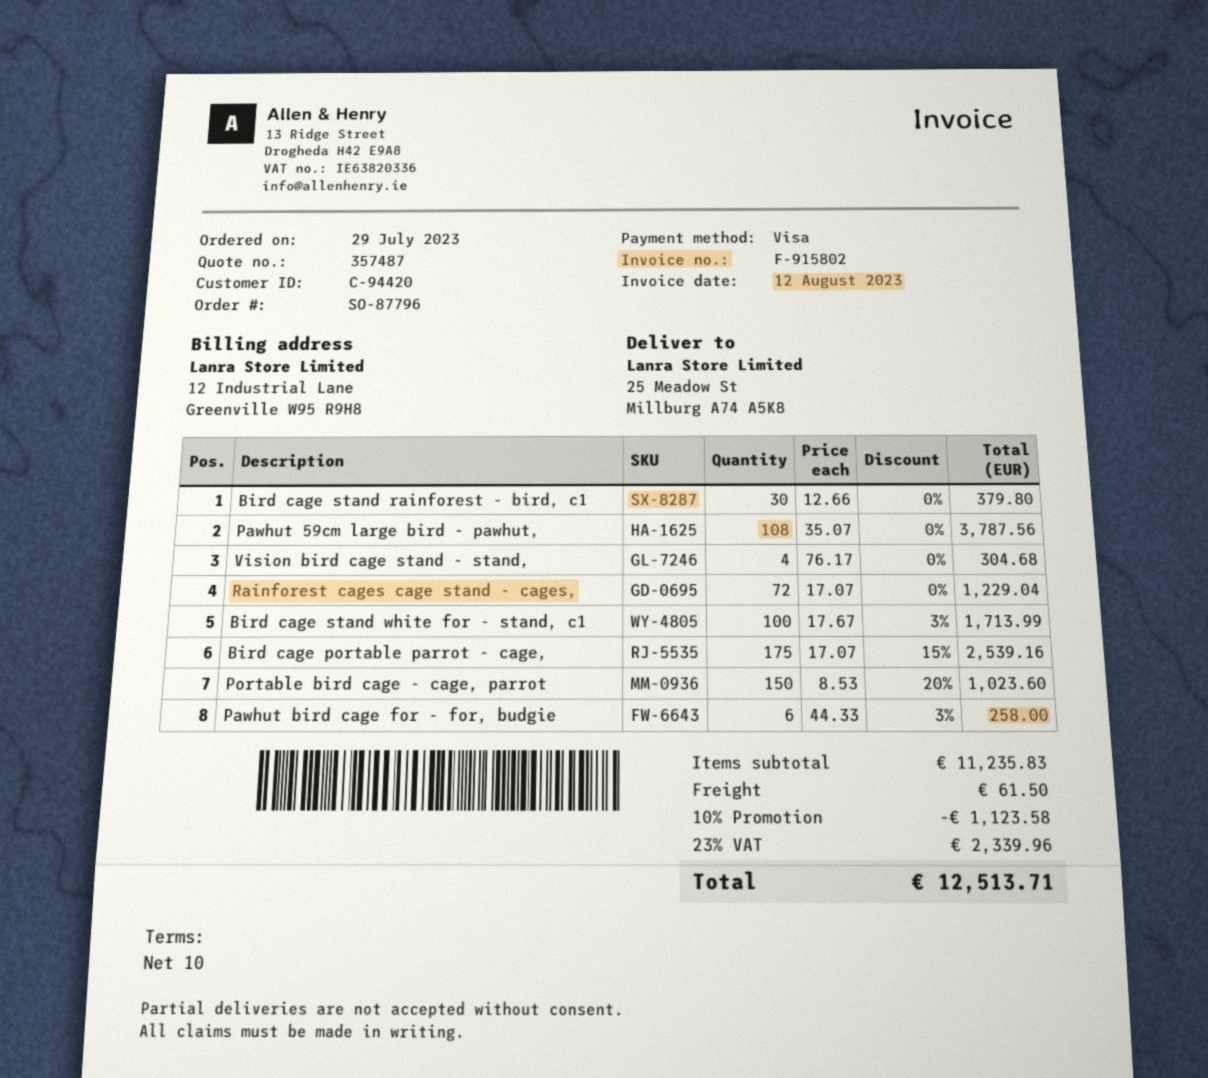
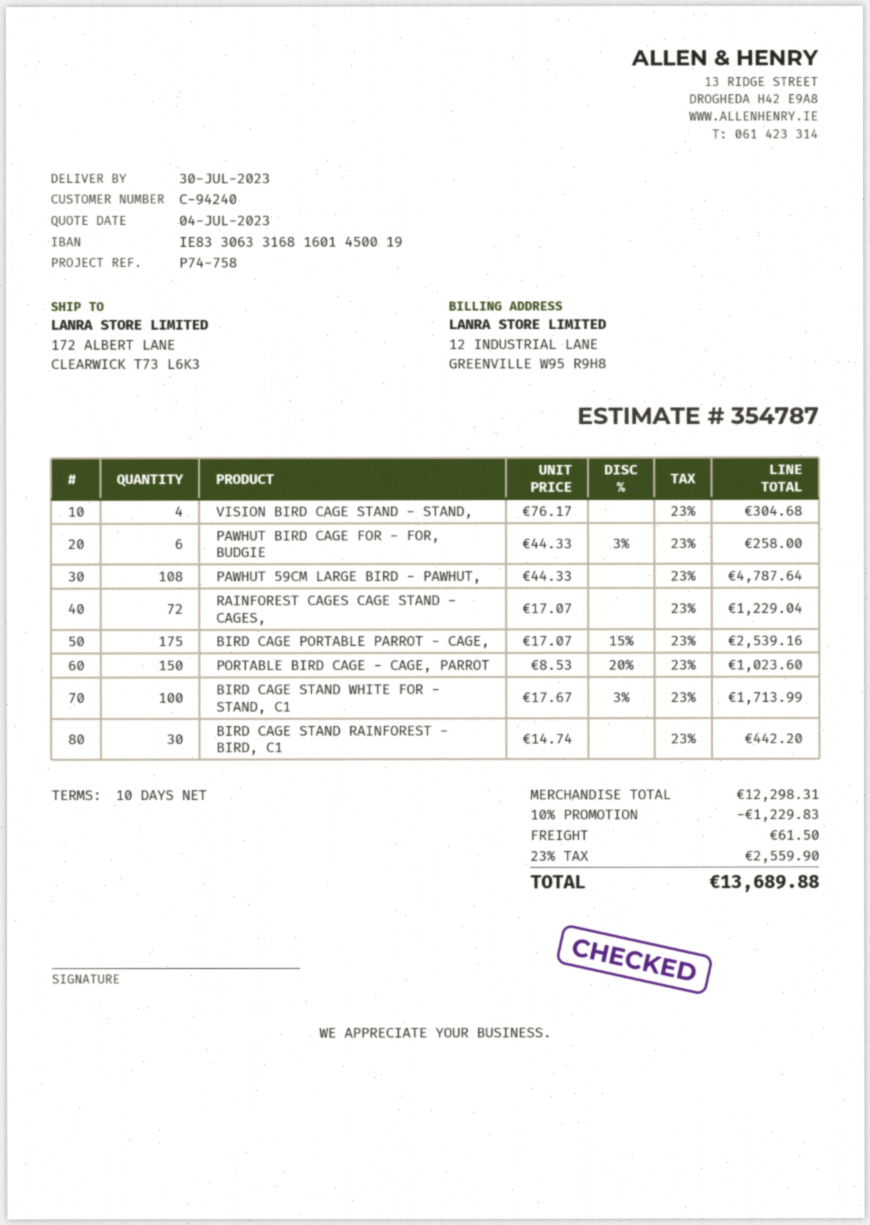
quote number: 357487 -> 354787
customer number: C-94420 -> C-94240
ship to: 25 Meadow St, Millburg A74 A5K8 -> 172 ALBERT LANE, CLEARWICK T73 L6K3
Bird cage stand rainforest - bird, c1: 30 x 12.66 = 379.80 -> 30 x 14.74 = 442.20
Pawhut 59cm large bird - pawhut,: 108 x 35.07 = 3787.56 -> 108 x 44.33 = 4787.64
subtotal: 11235.83 -> 12298.31
discount: 10% = 1123.58 -> 10% = 1229.83
tax: 23% = 2339.96 -> 23% = 2559.90
total: 12513.71 -> 13689.88

